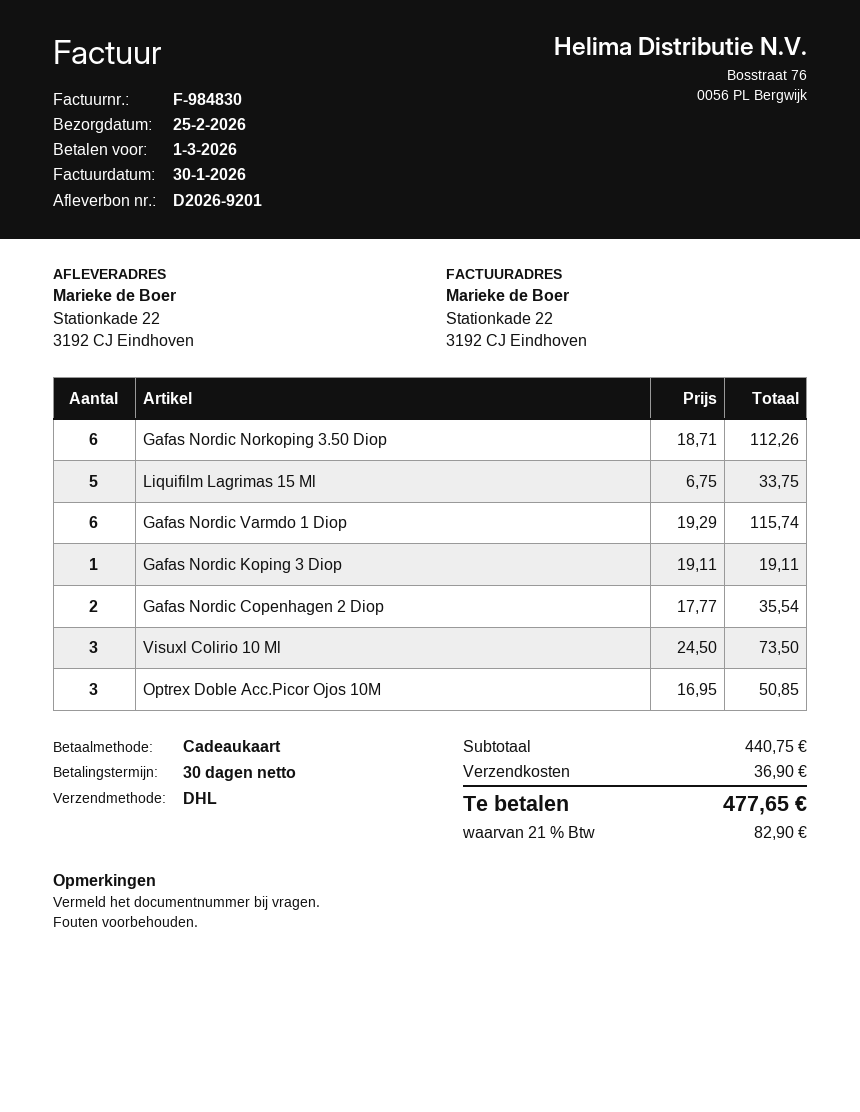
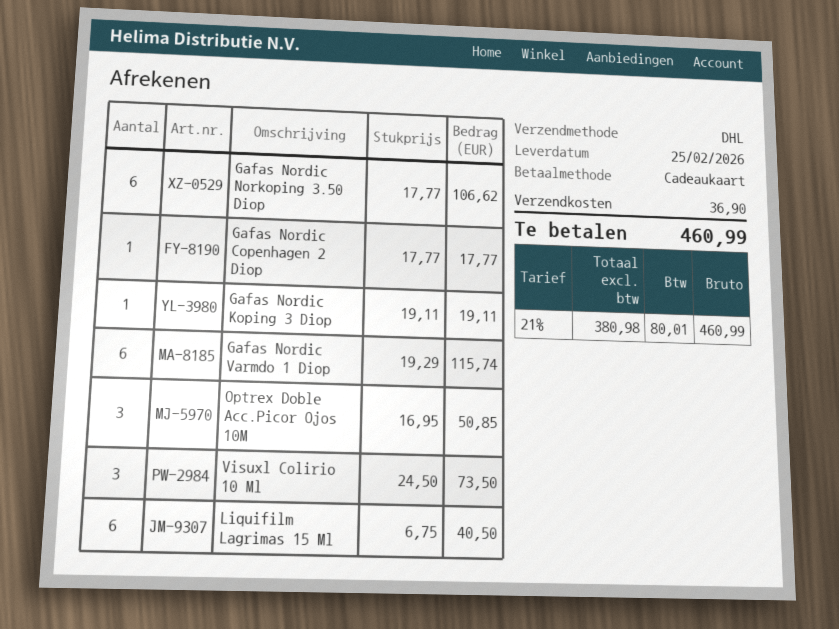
Gafas Nordic Norkoping 3.50 Diop: 6 x 18.71 = 112.26 -> 6 x 17.77 = 106.62
Liquifilm Lagrimas 15 Ml: 5 x 6.75 = 33.75 -> 6 x 6.75 = 40.50
Gafas Nordic Copenhagen 2 Diop: 2 x 17.77 = 35.54 -> 1 x 17.77 = 17.77
tax: 21% = 82.90 -> 21% = 80.01
total: 477.65 -> 460.99

